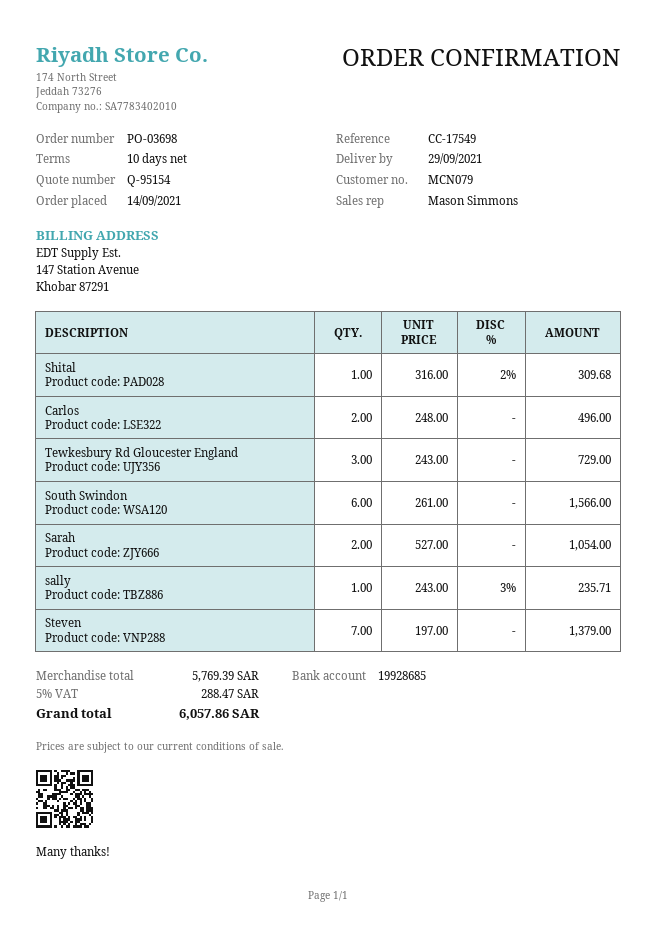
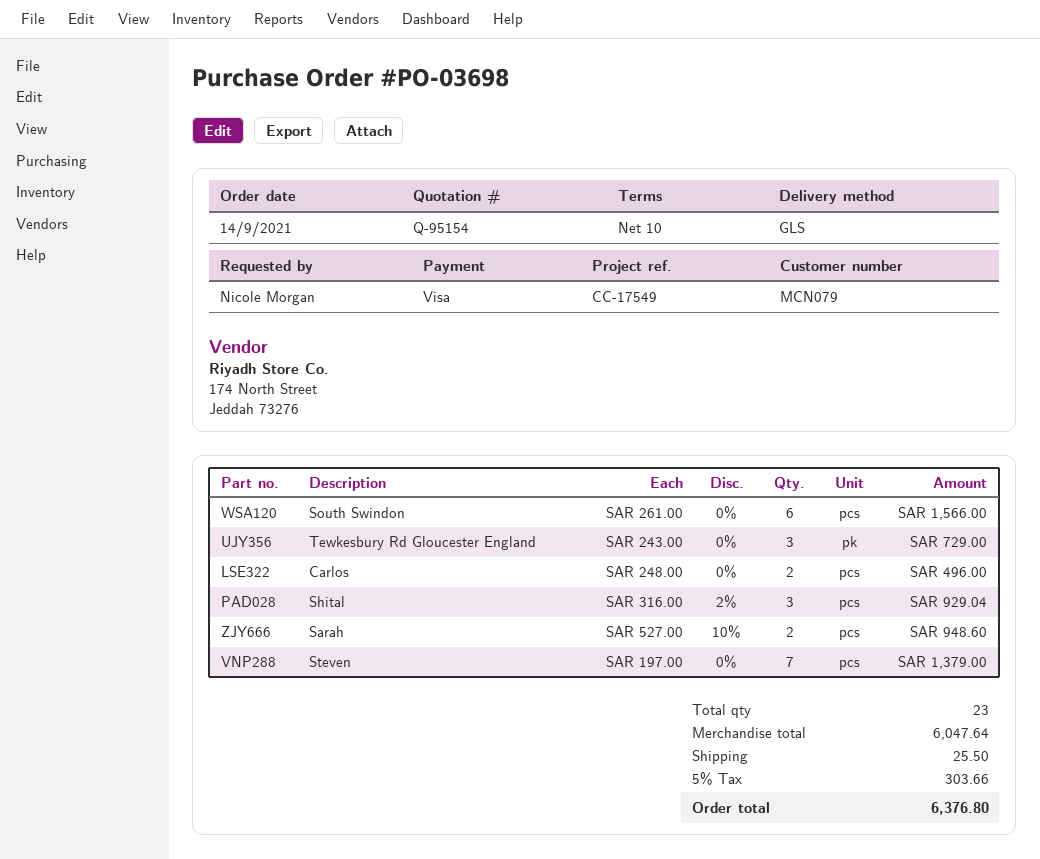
Shital: 1 x 316.00 - 2% = 309.68 -> 3 x 316.00 - 2% = 929.04
Sarah: 2 x 527.00 = 1054.00 -> 2 x 527.00 - 10% = 948.60
sally: 1 x 243.00 - 3% = 235.71 -> none
subtotal: 5769.39 -> 6047.64
shipping: none -> 25.50
tax: 5% = 288.47 -> 5% = 303.66
total: 6057.86 -> 6376.80

